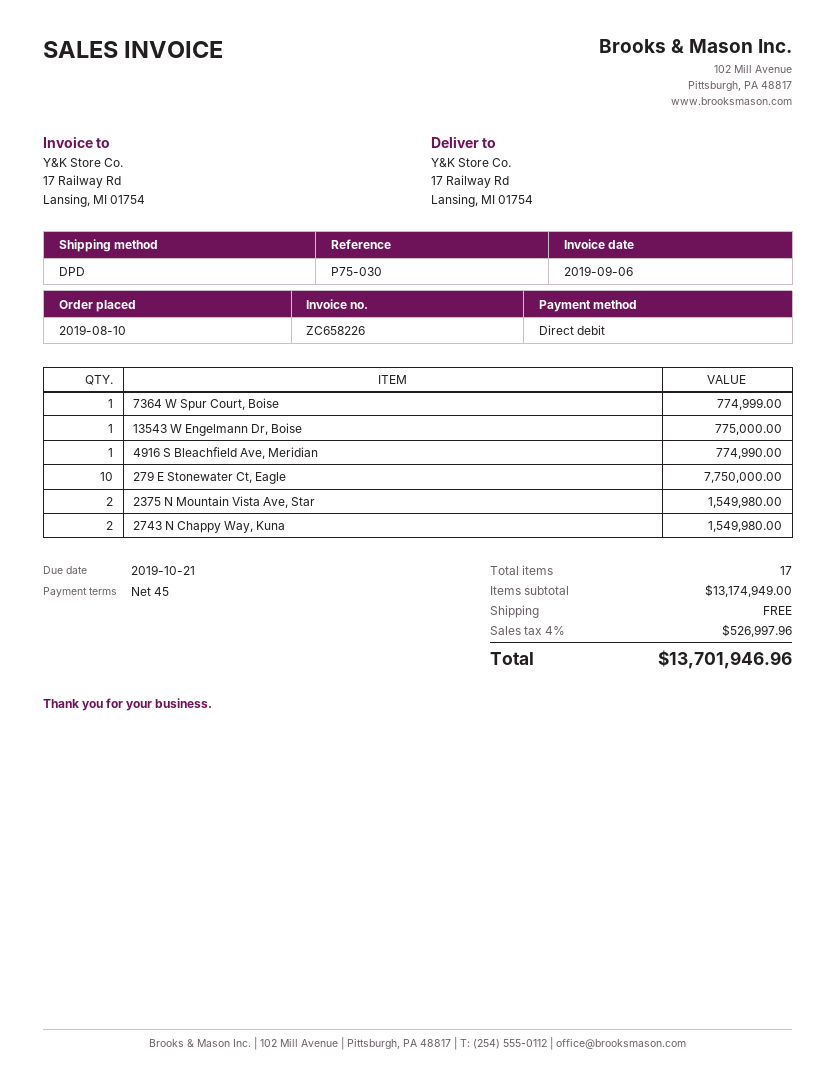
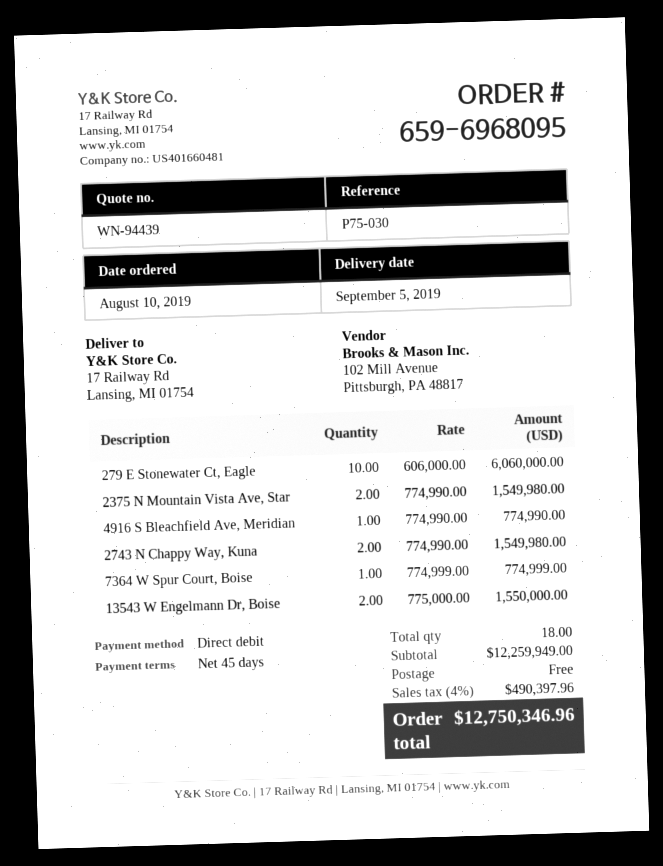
13543 W Engelmann Dr, Boise: 1 for 775000.00 -> 2 for 1550000.00
279 E Stonewater Ct, Eagle: 10 for 7750000.00 -> 10 for 6060000.00
total quantity: 17 -> 18
subtotal: 13174949.00 -> 12259949.00
tax: 4% = 526997.96 -> 4% = 490397.96
total: 13701946.96 -> 12750346.96

